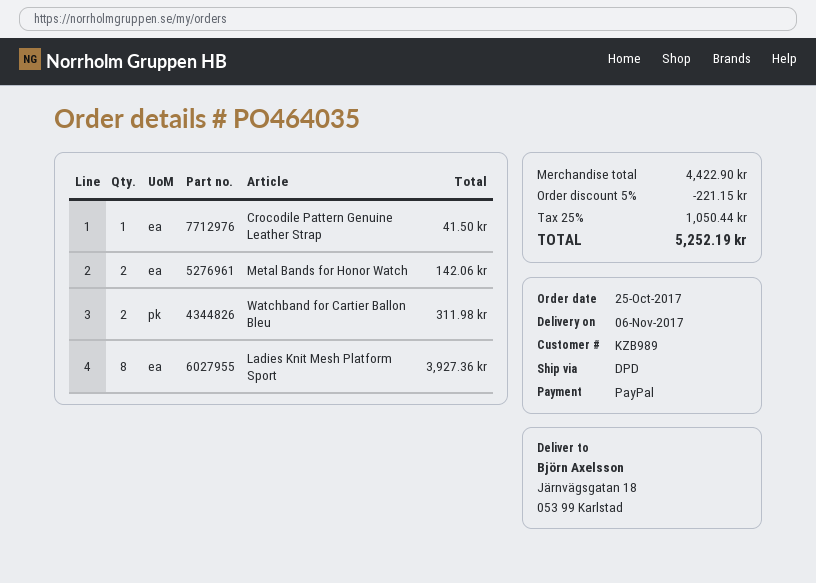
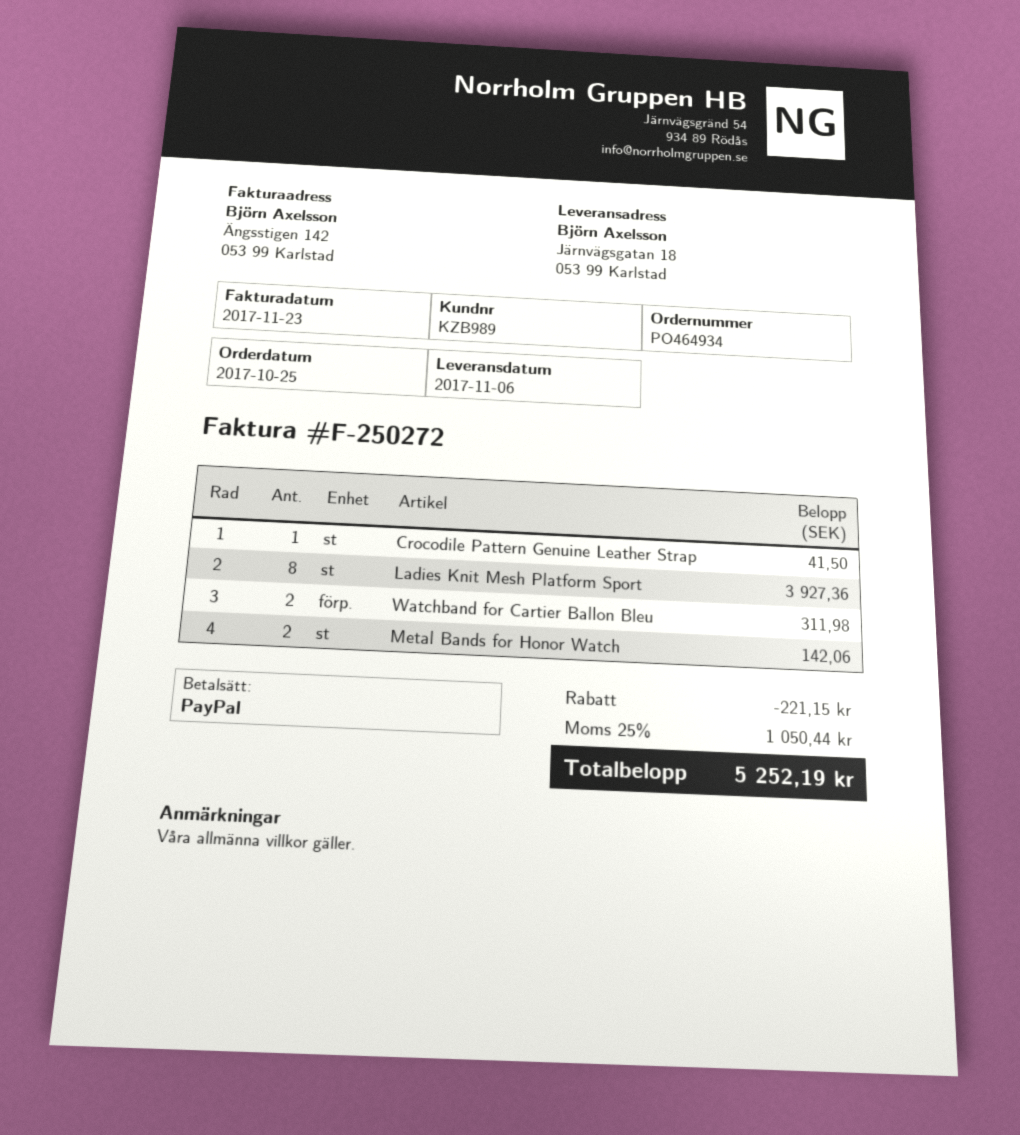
order number: PO464035 -> PO464934

